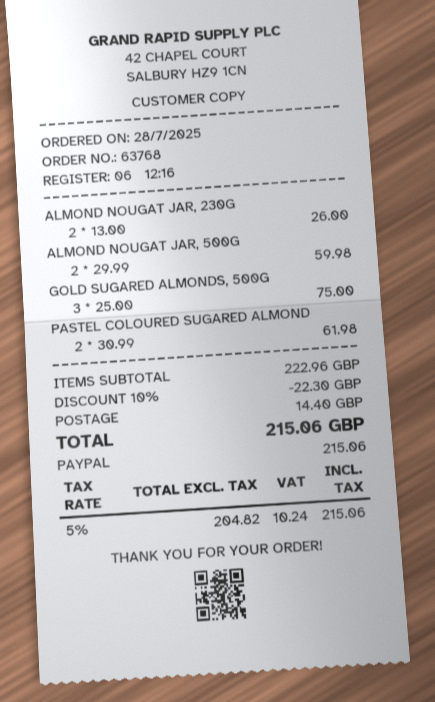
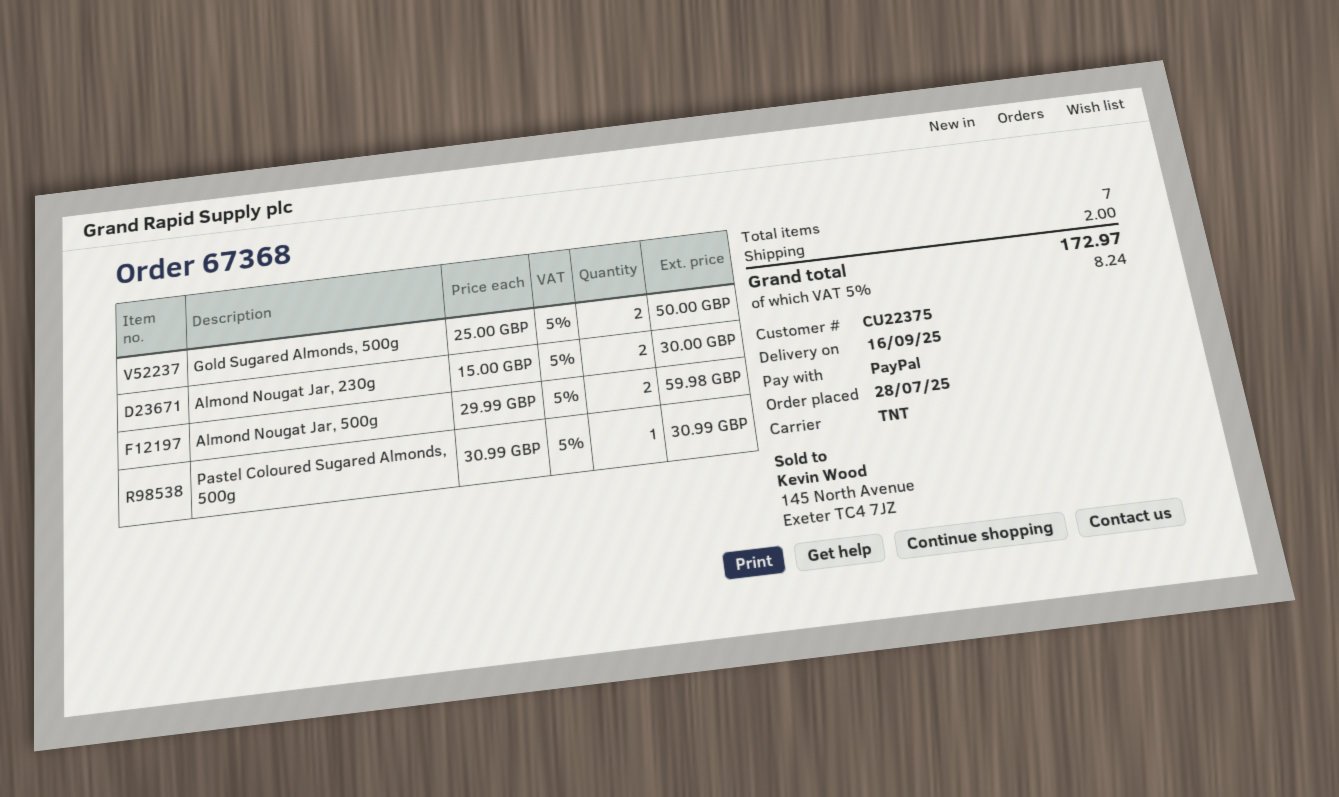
order number: 63768 -> 67368
ALMOND NOUGAT JAR, 230G: 2 x 13.00 = 26.00 -> 2 x 15.00 = 30.00
GOLD SUGARED ALMONDS, 500G: 3 x 25.00 = 75.00 -> 2 x 25.00 = 50.00
PASTEL COLOURED SUGARED ALMOND: 2 x 30.99 = 61.98 -> 1 x 30.99 = 30.99
discount: 10% = 22.30 -> none
shipping: 14.40 -> 2.00
tax: 5% = 10.24 -> 5% = 8.24
total: 215.06 -> 172.97

